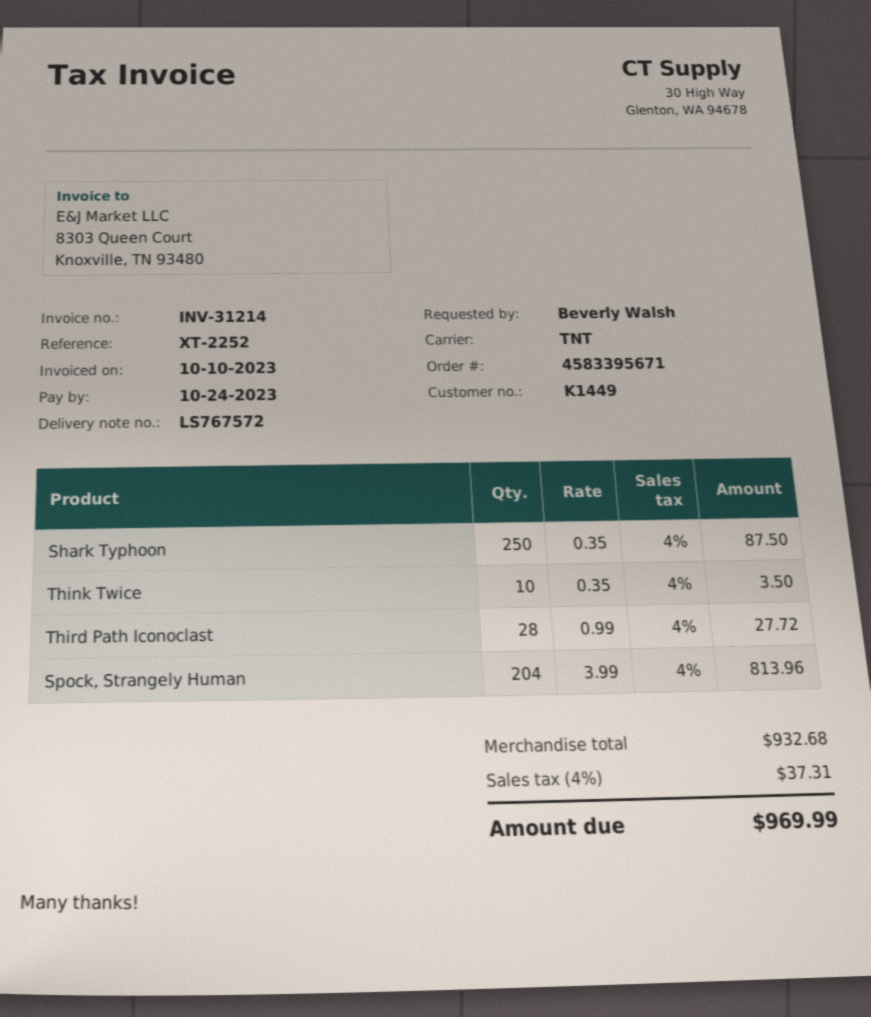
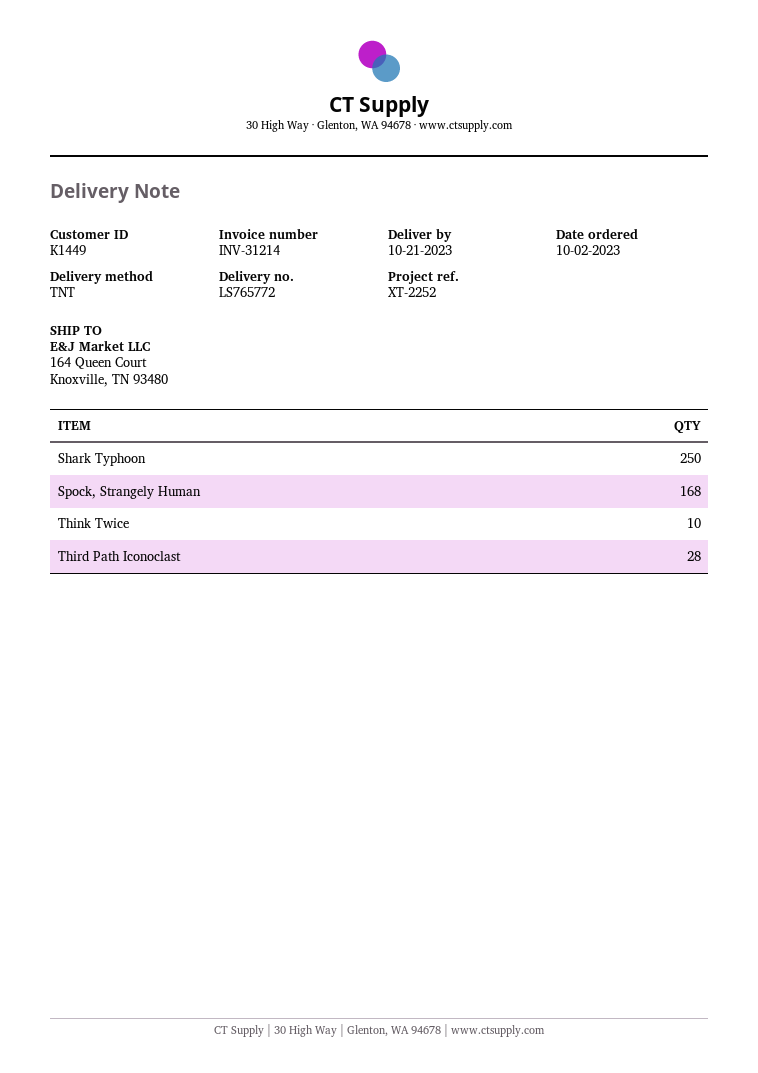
delivery note number: LS767572 -> LS765772
Spock, Strangely Human: 204 -> 168

